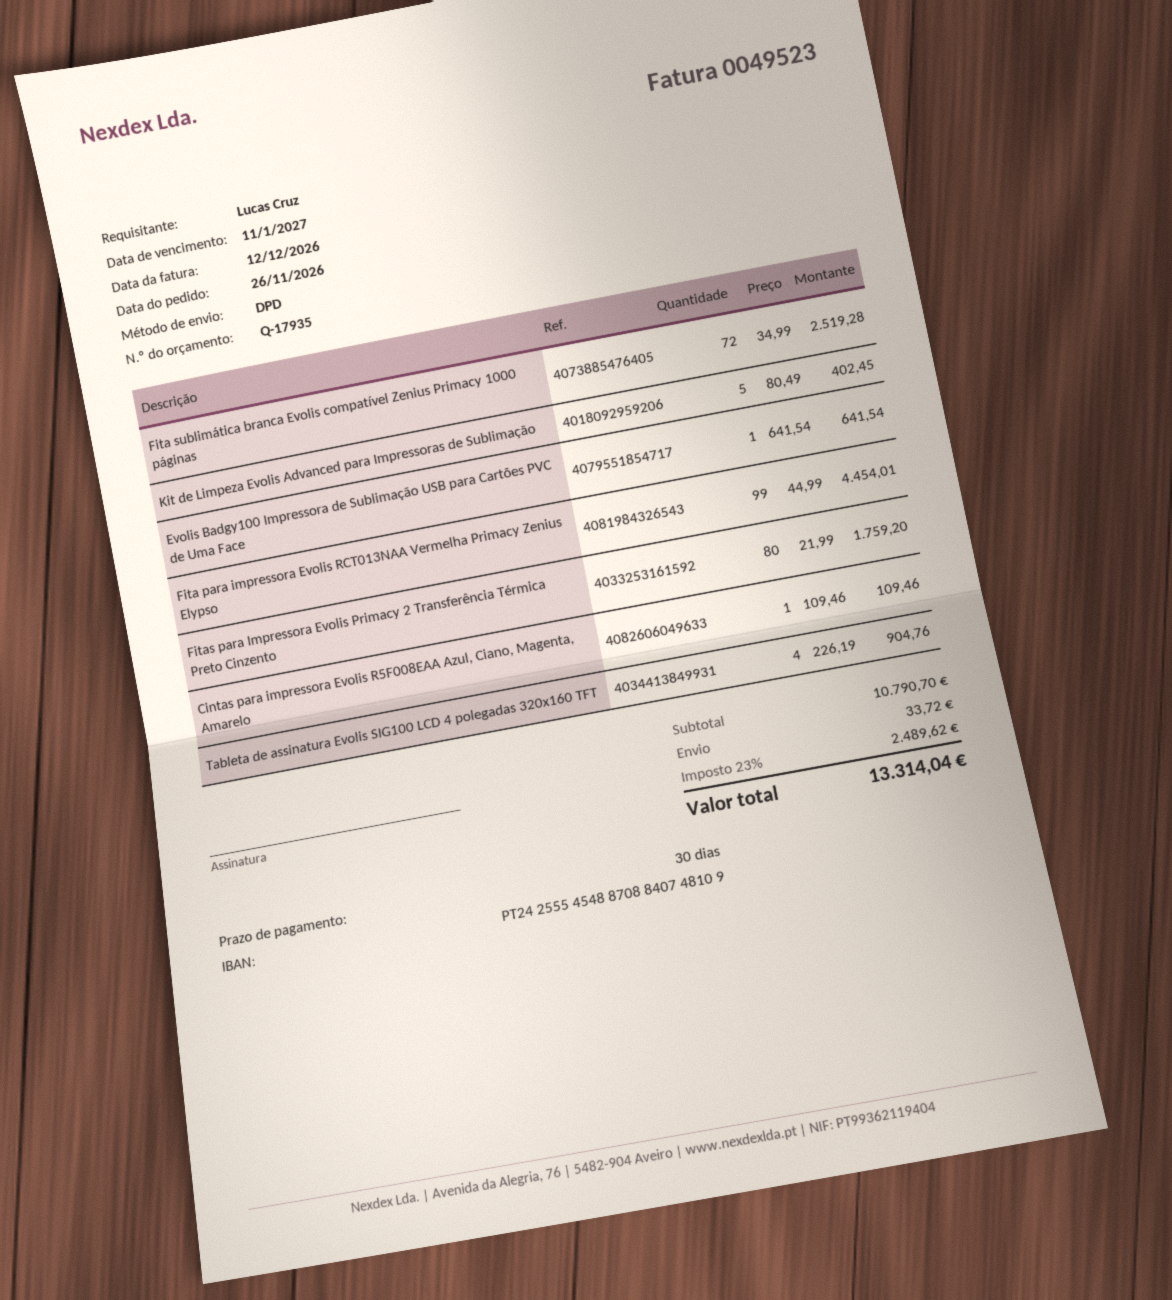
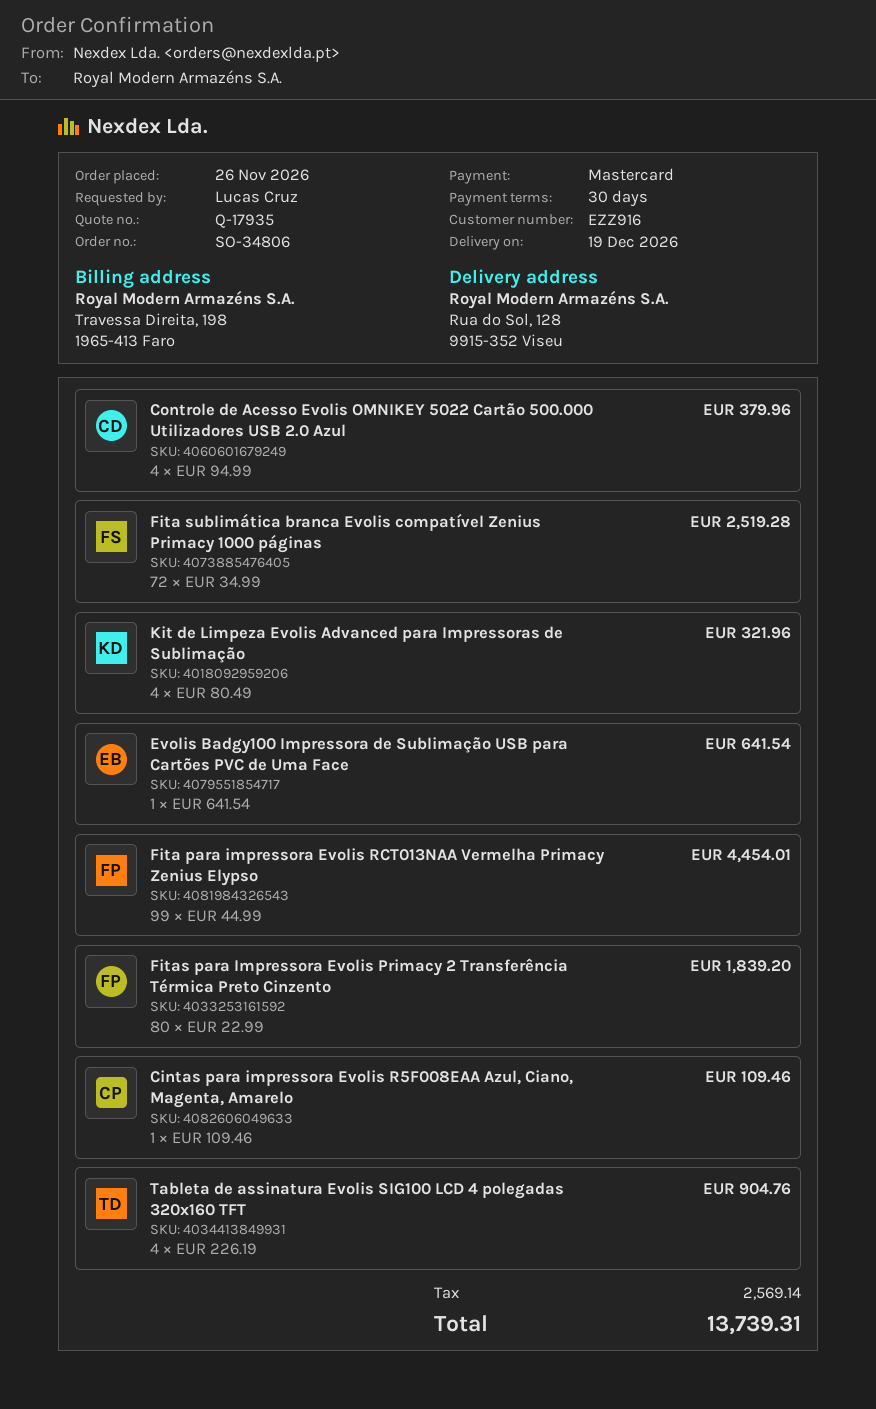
Kit de Limpeza Evolis Advanced para Impressoras de Sublimação: 5 x 80.49 = 402.45 -> 4 x 80.49 = 321.96
Fitas para Impressora Evolis Primacy 2 Transferência Térmica Preto Cinzento: 80 x 21.99 = 1759.20 -> 80 x 22.99 = 1839.20
Controle de Acesso Evolis OMNIKEY 5022 Cartão 500.000 Utilizadores USB 2.0 Azul: none -> 4 x 94.99 = 379.96
shipping: 33.72 -> none
tax: 2489.62 -> 2569.14
total: 13314.04 -> 13739.31

